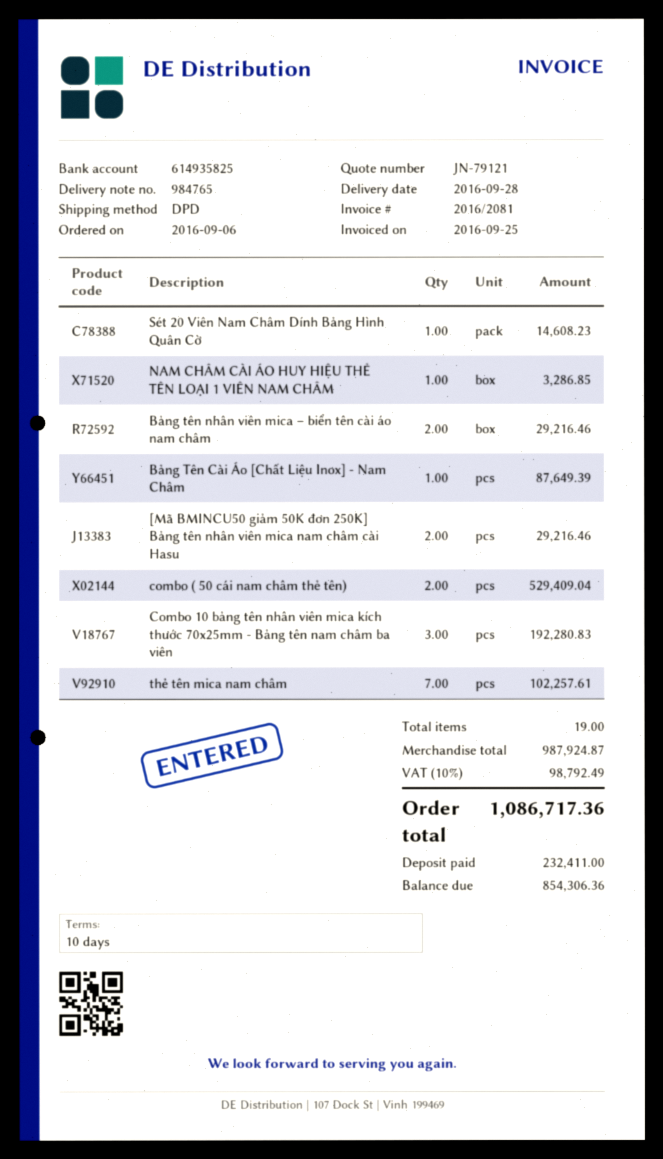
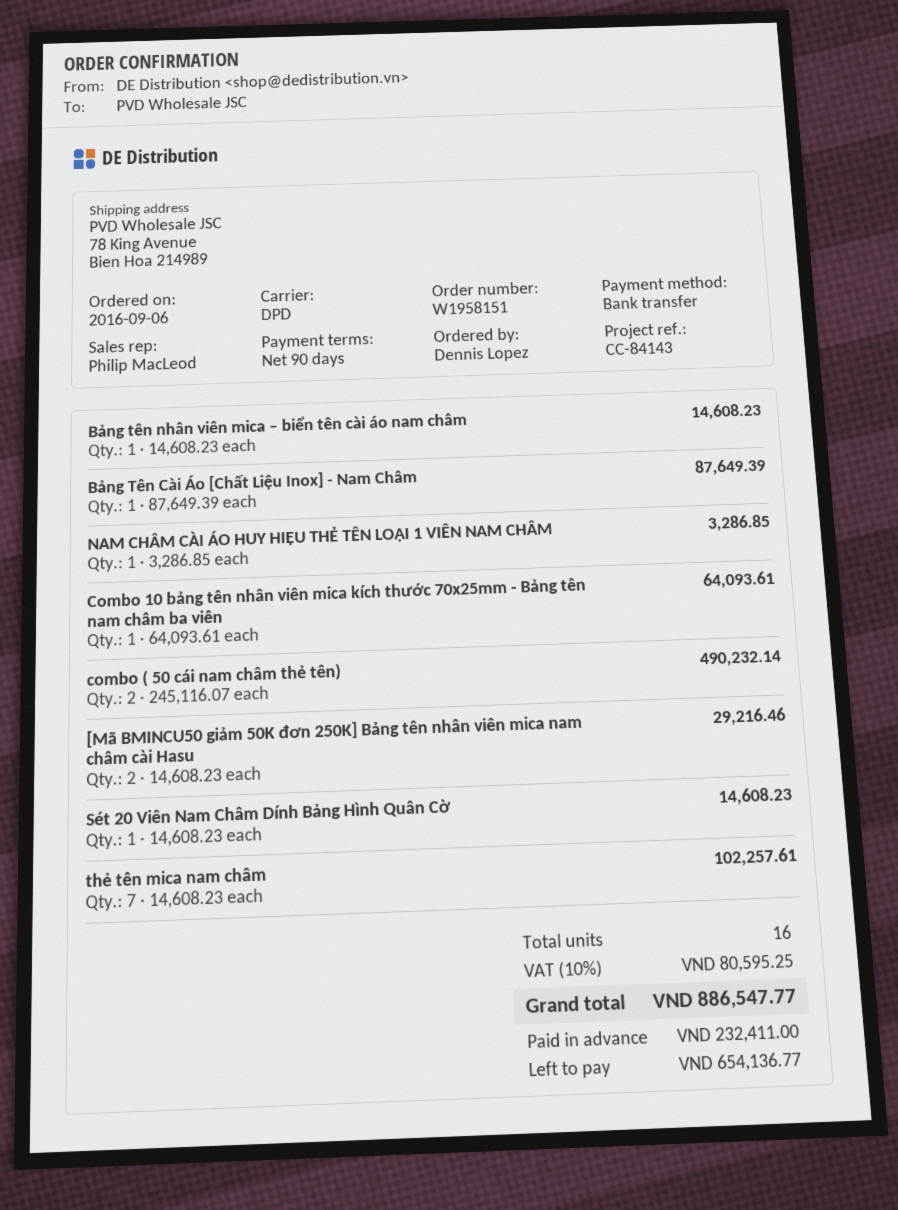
payment terms: 10 days -> 90 days
Bảng tên nhân viên mica – biển tên cài áo nam châm: 2 for 29216.46 -> 1 for 14608.23
combo ( 50 cái nam châm thẻ tên): 2 for 529409.04 -> 2 for 490232.14
Combo 10 bảng tên nhân viên mica kích thước 70x25mm - Bảng tên nam châm ba viên: 3 for 192280.83 -> 1 for 64093.61
total quantity: 19 -> 16
tax: 10% = 98792.49 -> 10% = 80595.25
total: 1086717.36 -> 886547.77
balance: 854306.36 -> 654136.77

